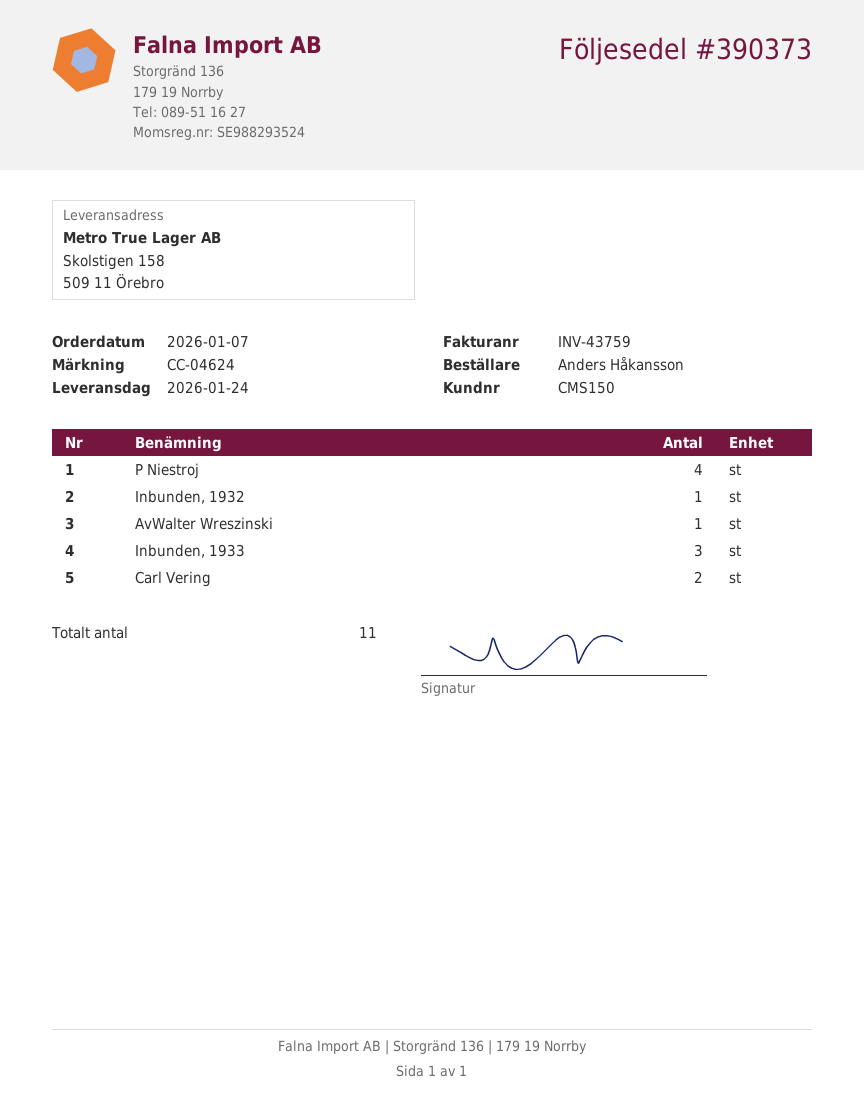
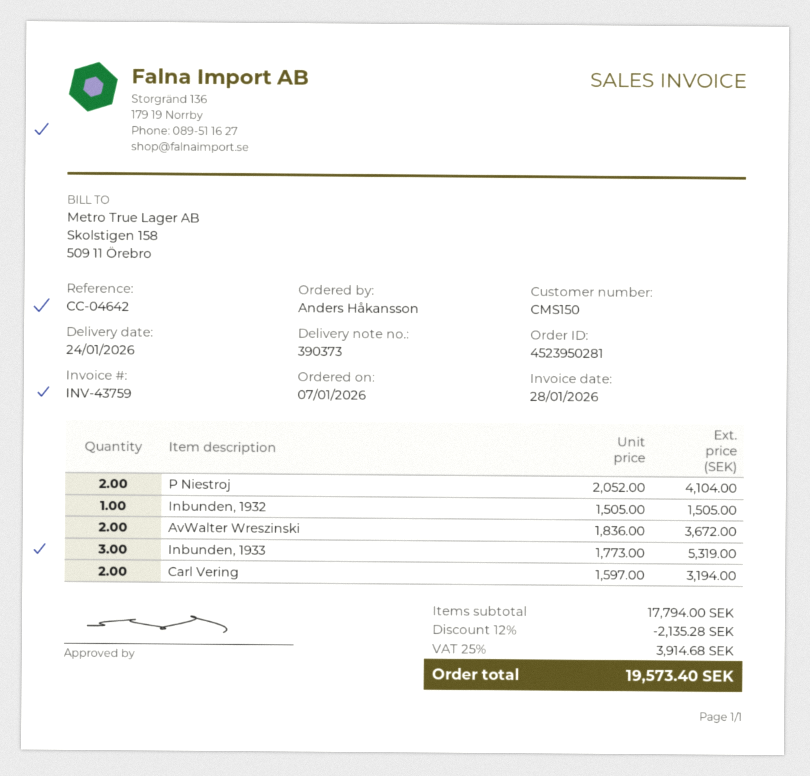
reference: CC-04624 -> CC-04642
P Niestroj: 4 -> 2
AvWalter Wreszinski: 1 -> 2

